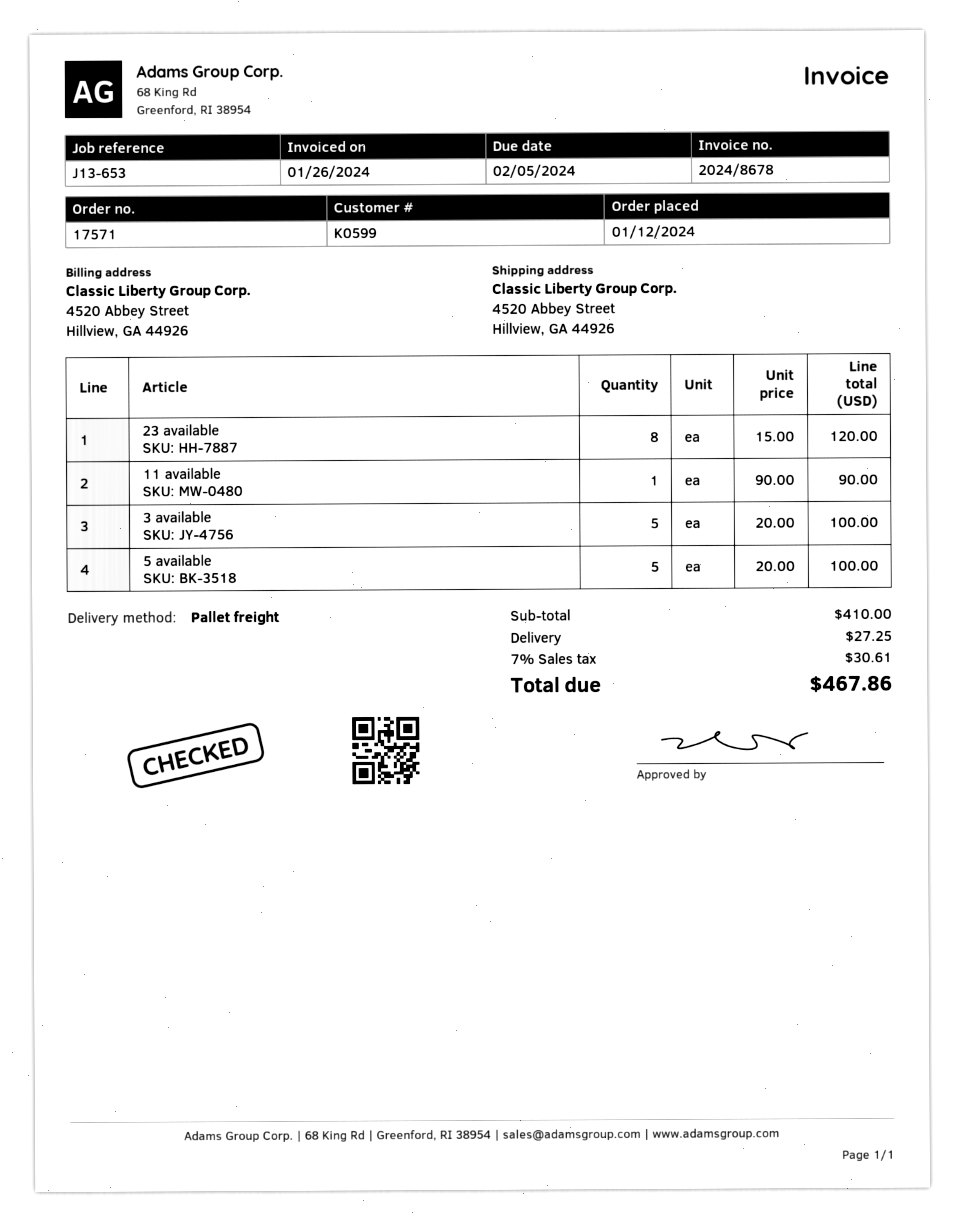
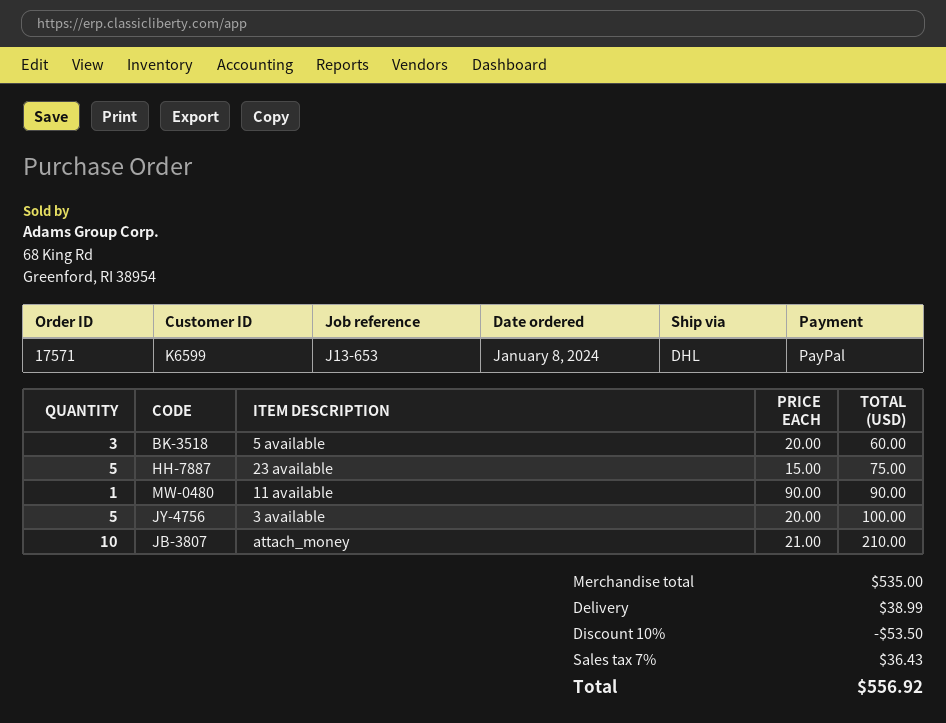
order date: 2024-01-12 -> 2024-01-08
customer number: K0599 -> K6599
shipping method: pallet freight -> DHL
23 available: 8 x 15.00 = 120.00 -> 5 x 15.00 = 75.00
5 available: 5 x 20.00 = 100.00 -> 3 x 20.00 = 60.00
attach_money: none -> 10 x 21.00 = 210.00
subtotal: 410.00 -> 535.00
discount: none -> 10% = 53.50
shipping: 27.25 -> 38.99
tax: 7% = 30.61 -> 7% = 36.43
total: 467.86 -> 556.92

